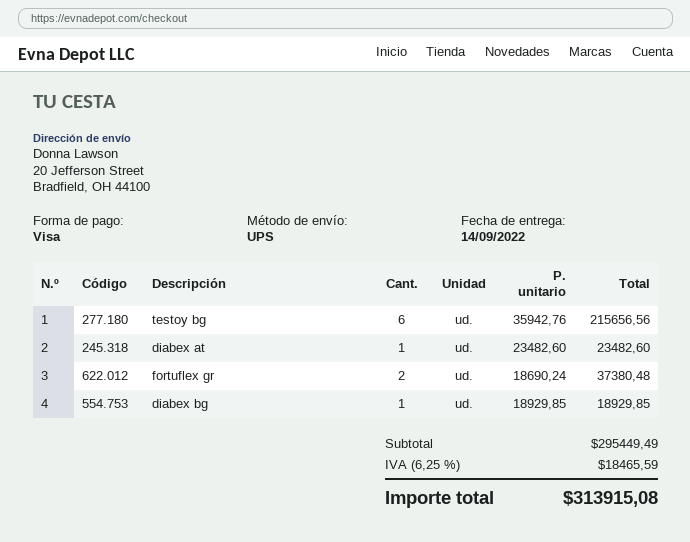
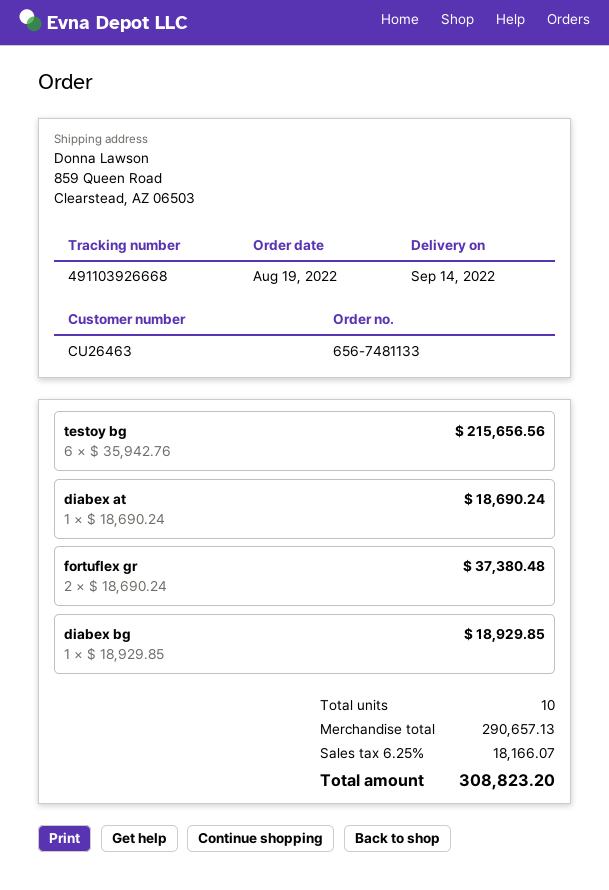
ship to: 20 Jefferson Street, Bradfield, OH 44100 -> 859 Queen Road, Clearstead, AZ 06503
diabex at: 1 x 23482.60 = 23482.60 -> 1 x 18690.24 = 18690.24
subtotal: 295449.49 -> 290657.13
tax: 6.25% = 18465.59 -> 6.25% = 18166.07
total: 313915.08 -> 308823.20

